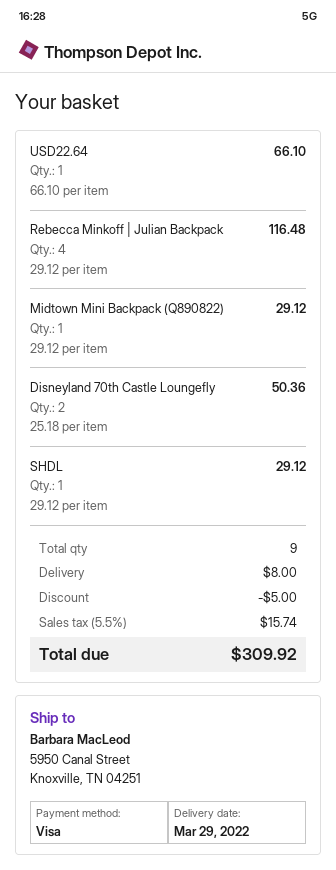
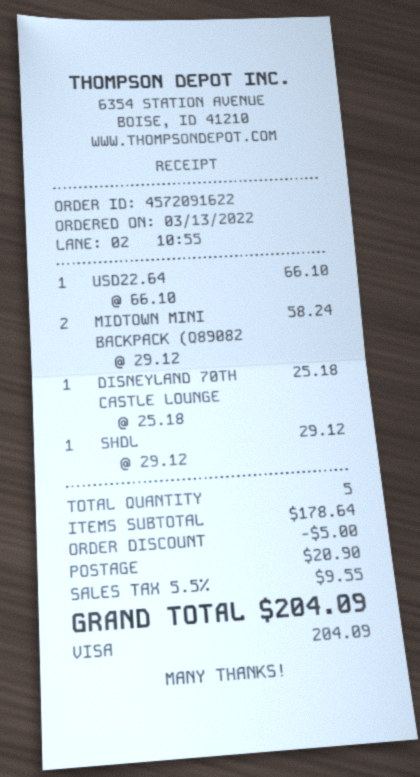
Rebecca Minkoff | Julian Backpack: 4 x 29.12 = 116.48 -> none
Midtown Mini Backpack (Q890822): 1 x 29.12 = 29.12 -> 2 x 29.12 = 58.24
Disneyland 70th Castle Loungefly: 2 x 25.18 = 50.36 -> 1 x 25.18 = 25.18
total quantity: 9 -> 5
shipping: 8.00 -> 20.90
tax: 5.5% = 15.74 -> 5.5% = 9.55
total: 309.92 -> 204.09

